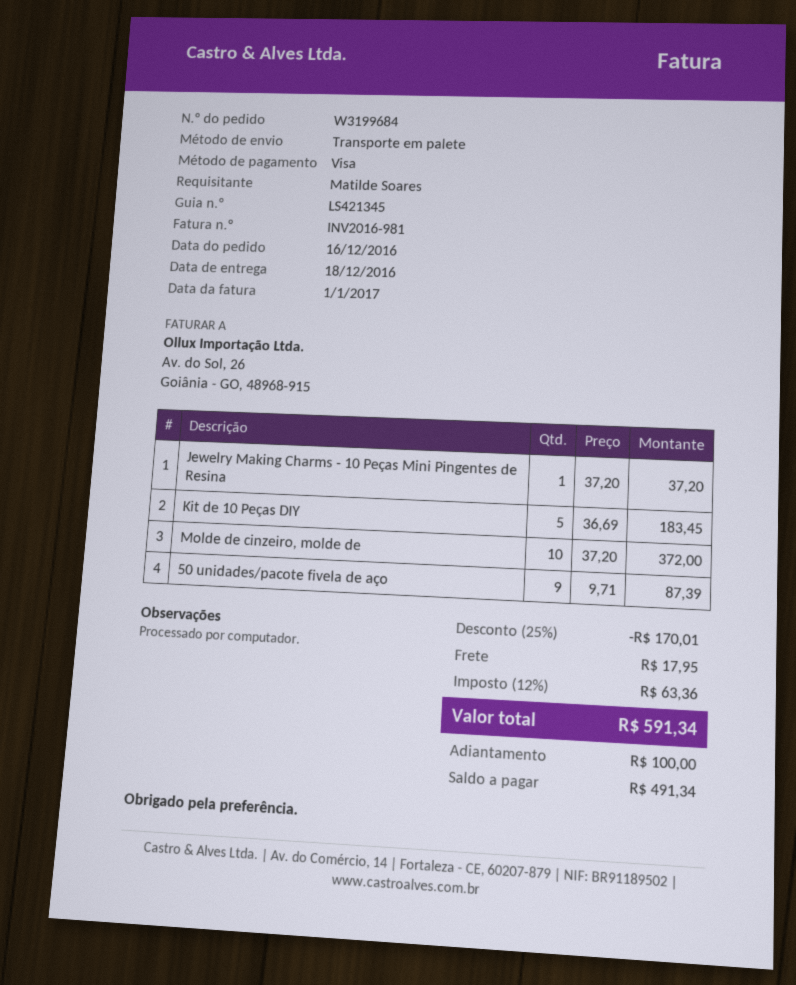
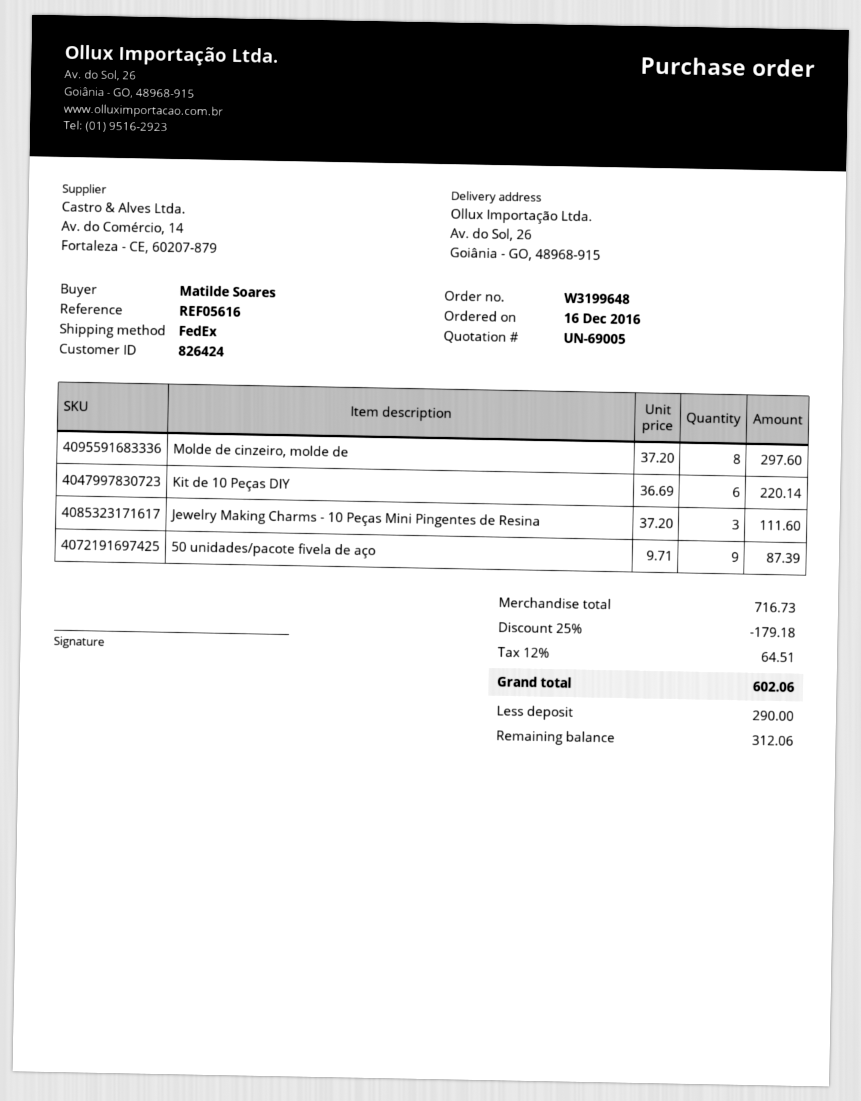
order number: W3199684 -> W3199648
shipping method: pallet freight -> FedEx
Jewelry Making Charms - 10 Peças Mini Pingentes de Resina: 1 x 37.20 = 37.20 -> 3 x 37.20 = 111.60
Kit de 10 Peças DIY: 5 x 36.69 = 183.45 -> 6 x 36.69 = 220.14
Molde de cinzeiro, molde de: 10 x 37.20 = 372.00 -> 8 x 37.20 = 297.60
discount: 25% = 170.01 -> 25% = 179.18
shipping: 17.95 -> none
tax: 12% = 63.36 -> 12% = 64.51
total: 591.34 -> 602.06
deposit: 100.00 -> 290.00
balance: 491.34 -> 312.06

